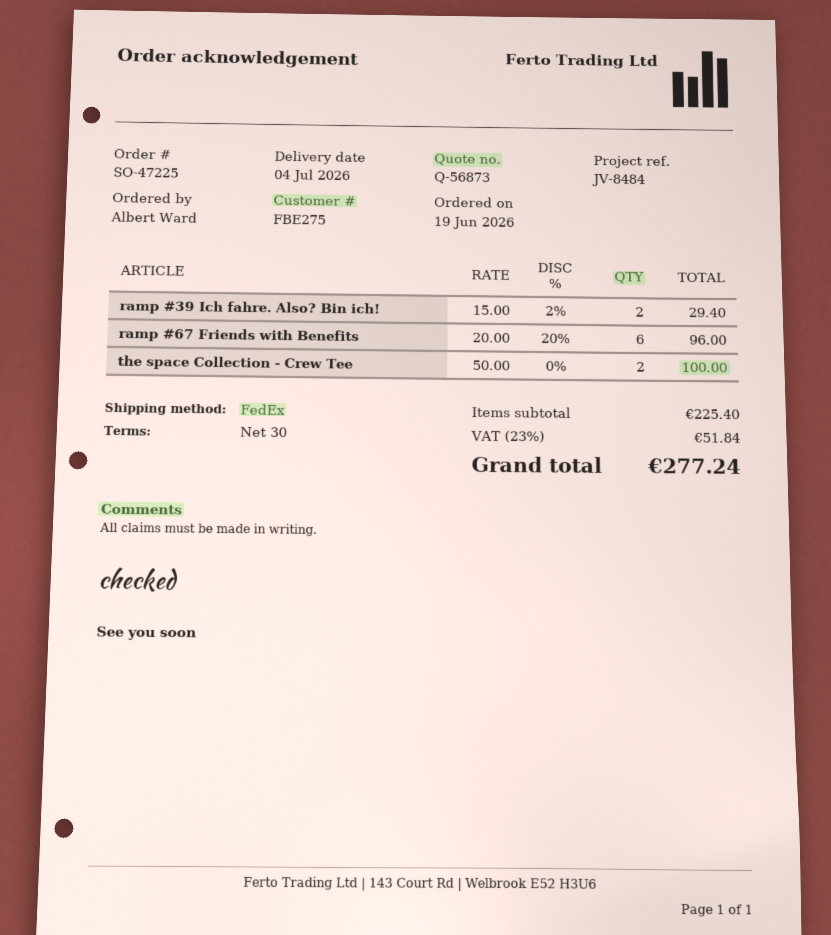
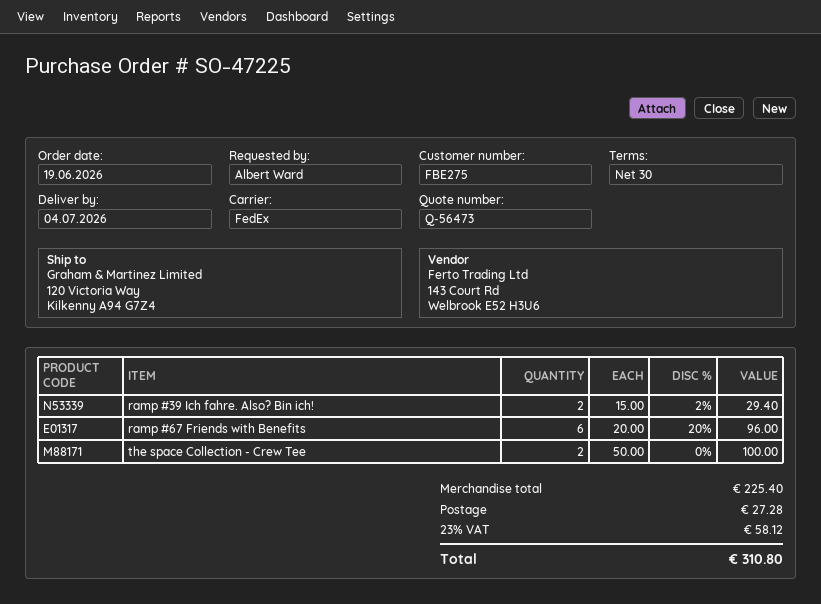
quote number: Q-56873 -> Q-56473
shipping: none -> 27.28
tax: 23% = 51.84 -> 23% = 58.12
total: 277.24 -> 310.80

